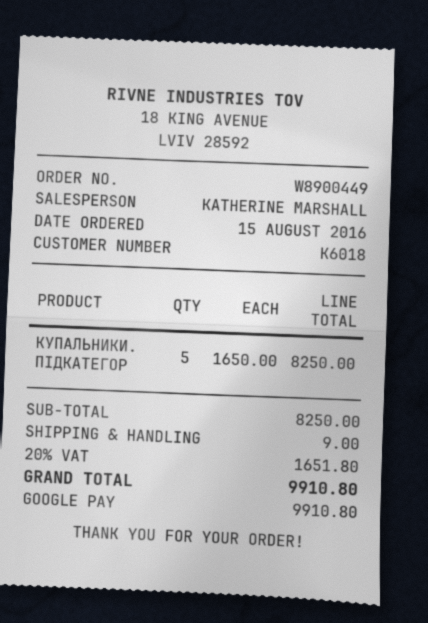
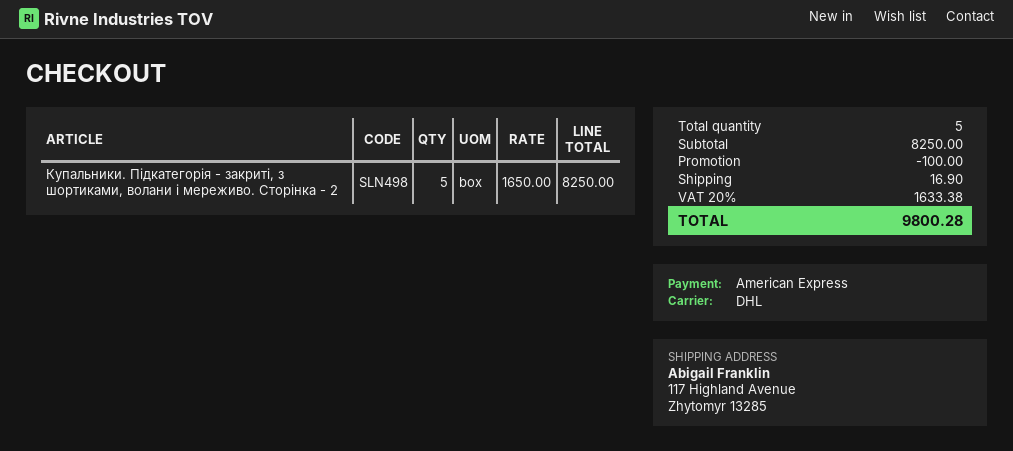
payment method: Google Pay -> American Express
discount: none -> 100.00
shipping: 9.00 -> 16.90
tax: 20% = 1651.80 -> 20% = 1633.38
total: 9910.80 -> 9800.28

